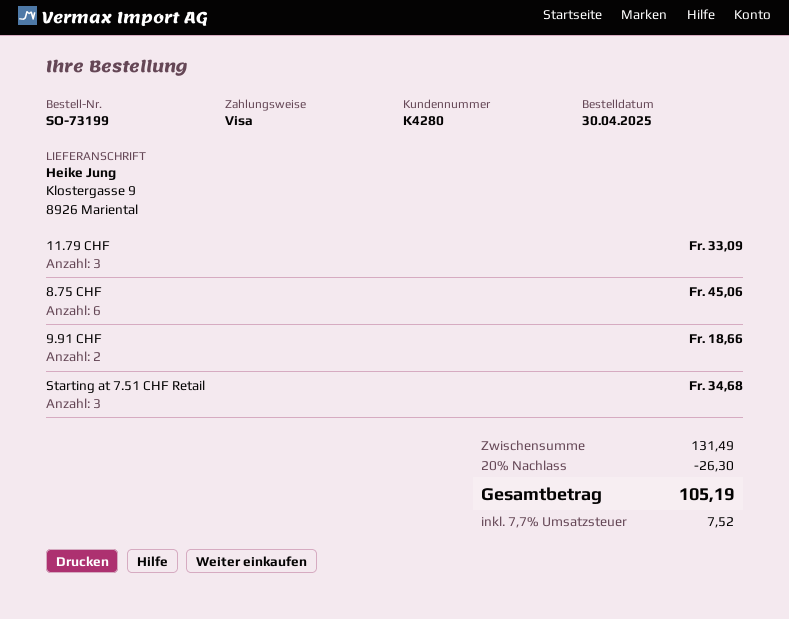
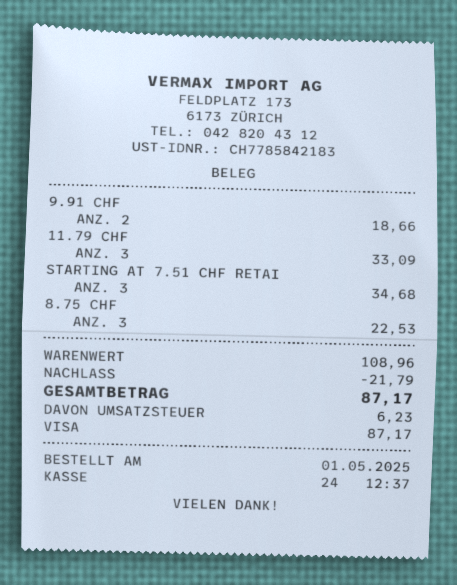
order date: 2025-04-30 -> 2025-05-01
8.75 CHF: 6 for 45.06 -> 3 for 22.53
subtotal: 131.49 -> 108.96
discount: 26.30 -> 21.79
tax: 7.52 -> 6.23
total: 105.19 -> 87.17

